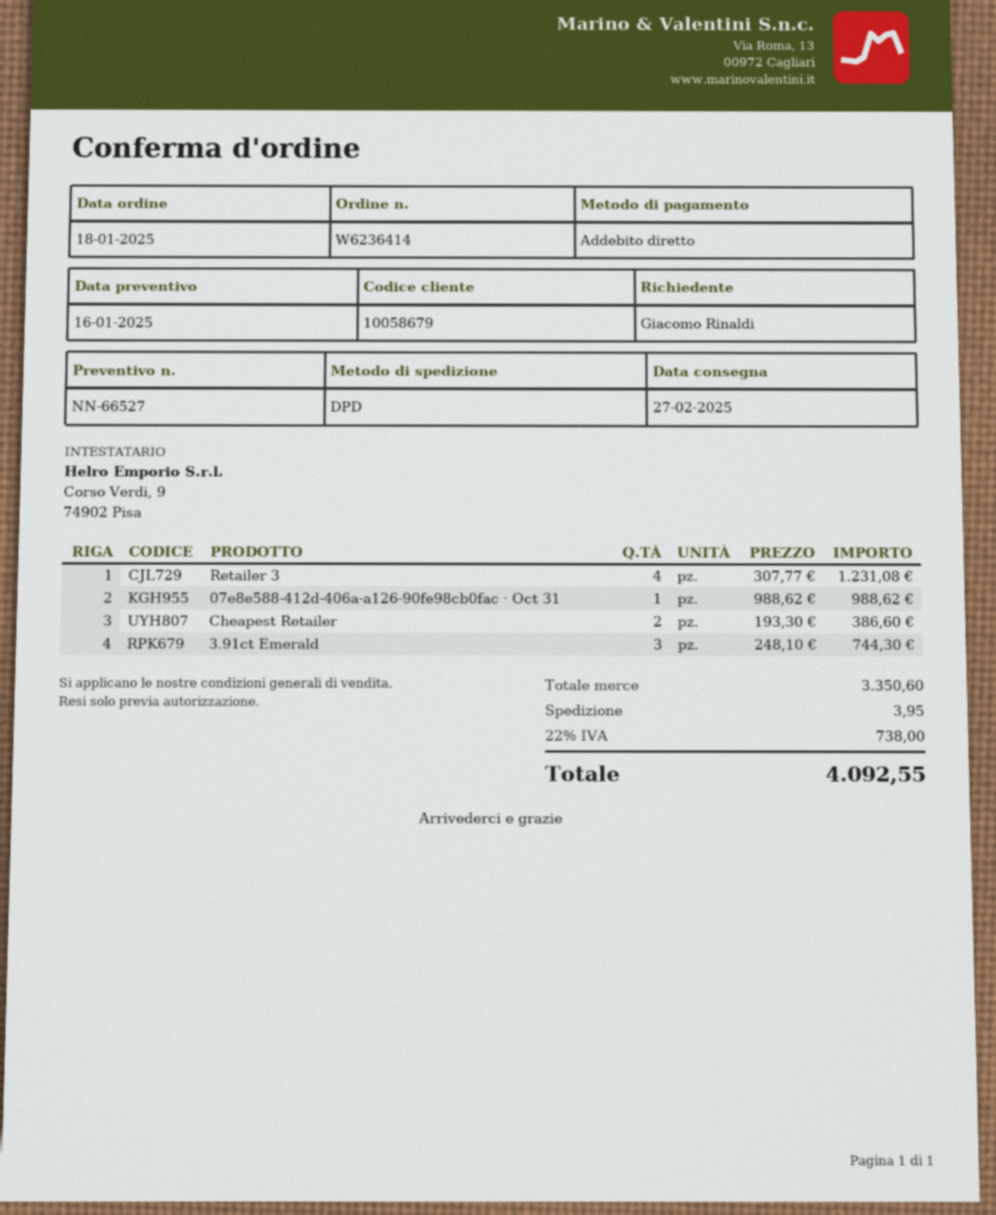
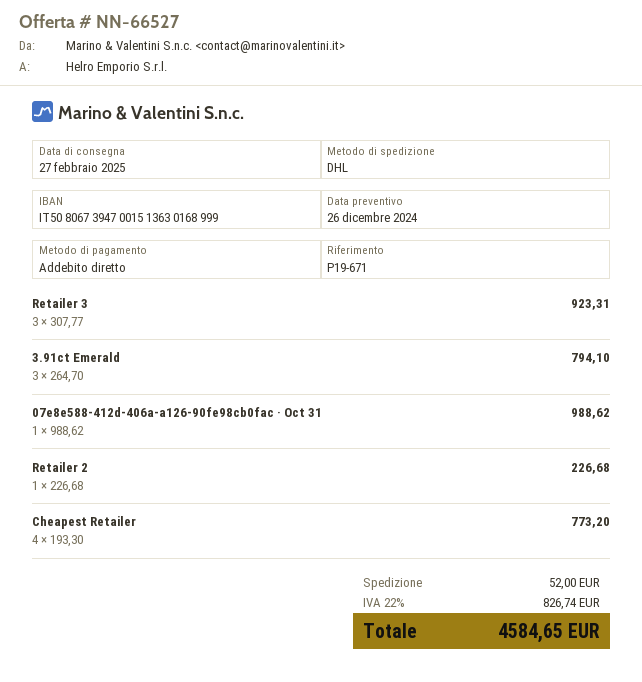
quote date: 2025-01-16 -> 2024-12-26
shipping method: DPD -> DHL
Retailer 3: 4 x 307.77 = 1231.08 -> 3 x 307.77 = 923.31
Cheapest Retailer: 2 x 193.30 = 386.60 -> 4 x 193.30 = 773.20
3.91ct Emerald: 3 x 248.10 = 744.30 -> 3 x 264.70 = 794.10
Retailer 2: none -> 1 x 226.68 = 226.68
shipping: 3.95 -> 52.00
tax: 22% = 738.00 -> 22% = 826.74
total: 4092.55 -> 4584.65

